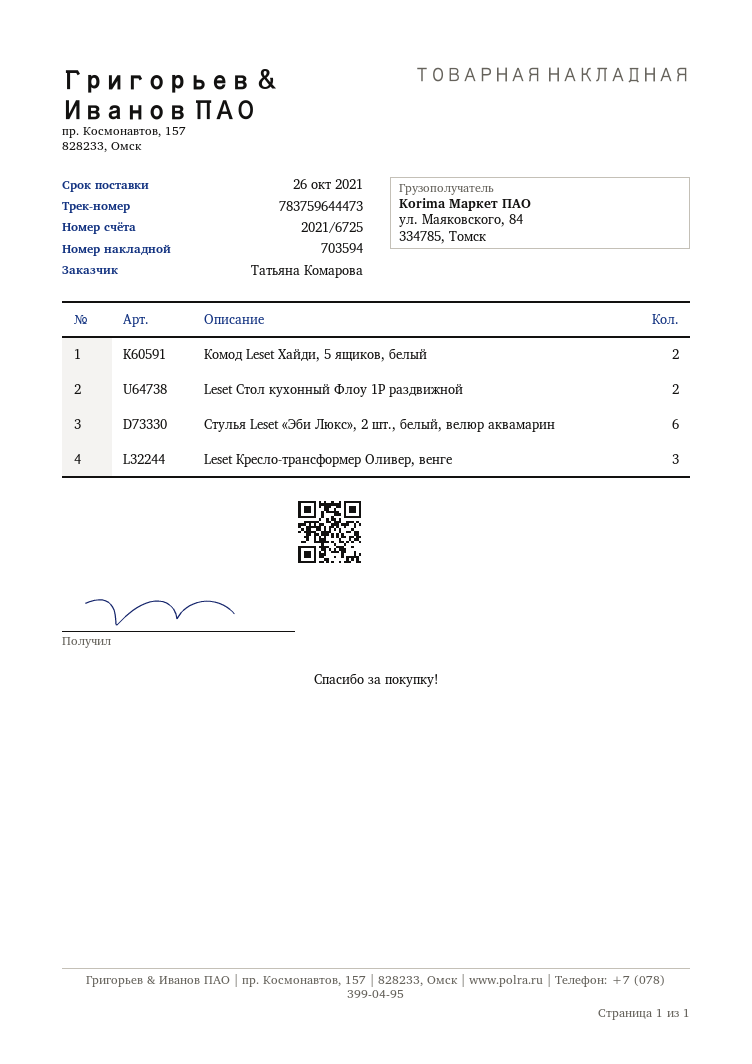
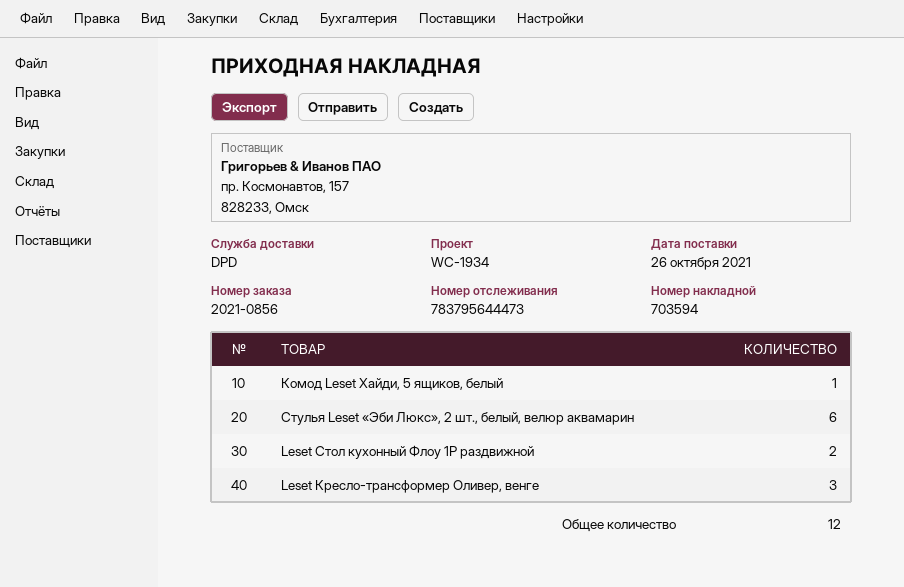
tracking number: 783759644473 -> 783795644473
Комод Leset Хайди, 5 ящиков, белый: 2 -> 1

